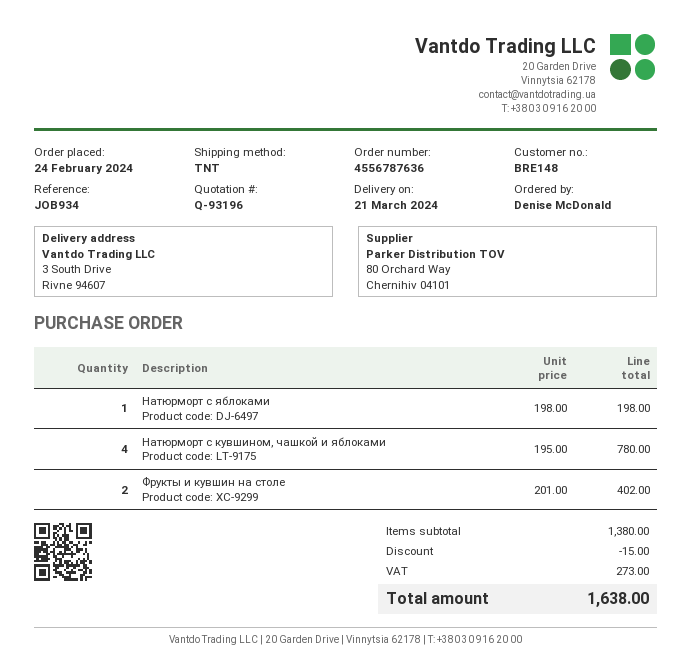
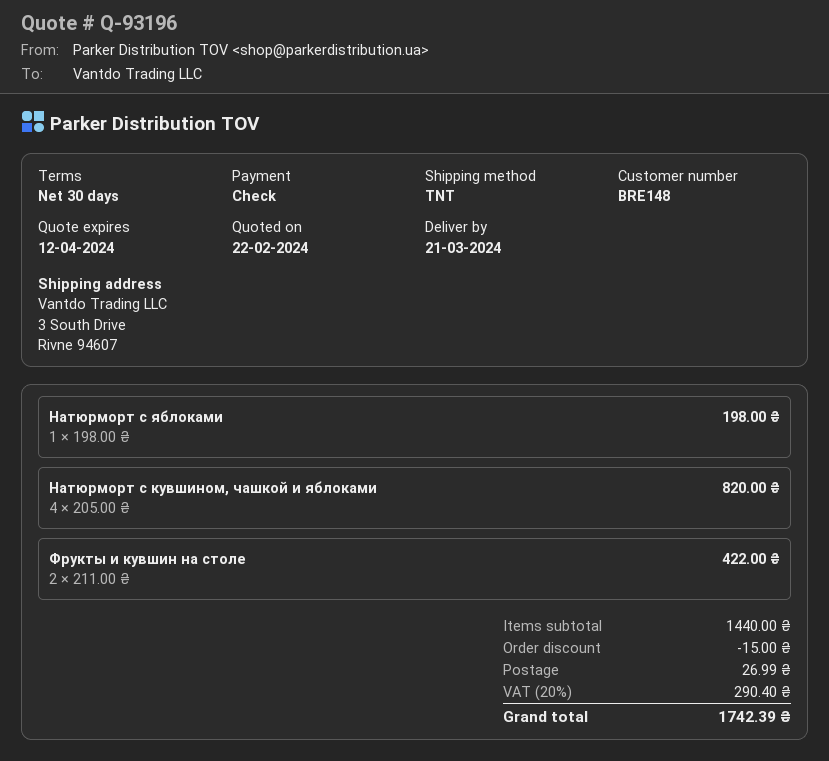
Натюрморт с кувшином, чашкой и яблоками: 4 x 195.00 = 780.00 -> 4 x 205.00 = 820.00
Фрукты и кувшин на столе: 2 x 201.00 = 402.00 -> 2 x 211.00 = 422.00
subtotal: 1380.00 -> 1440.00
shipping: none -> 26.99
tax: 273.00 -> 290.40
total: 1638.00 -> 1742.39

